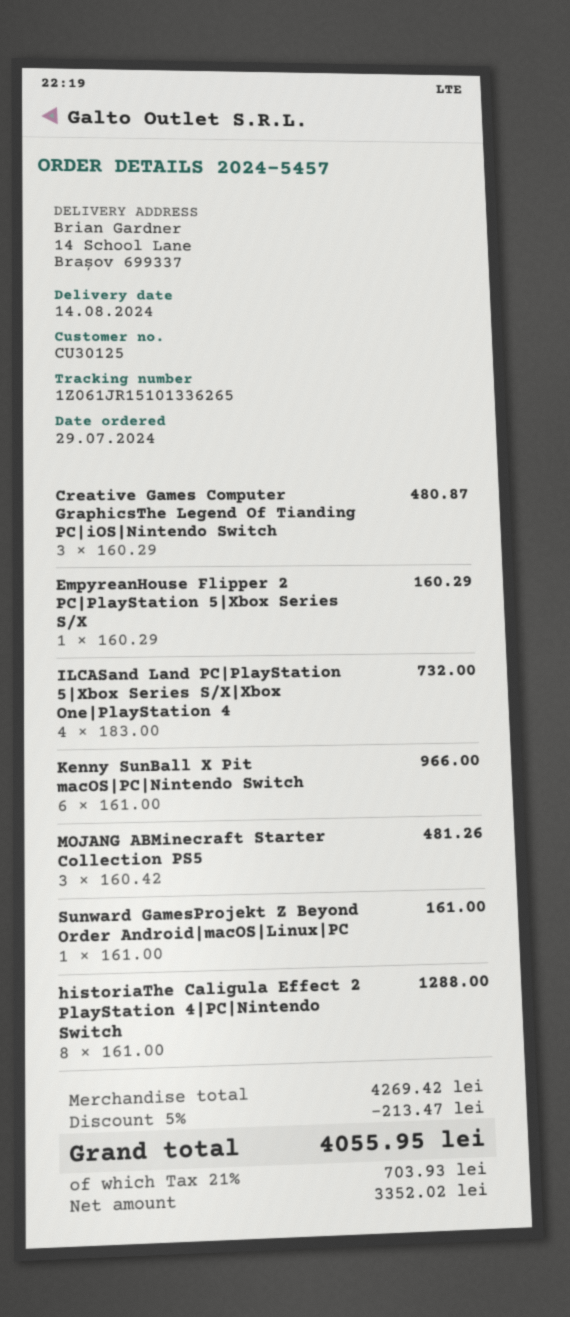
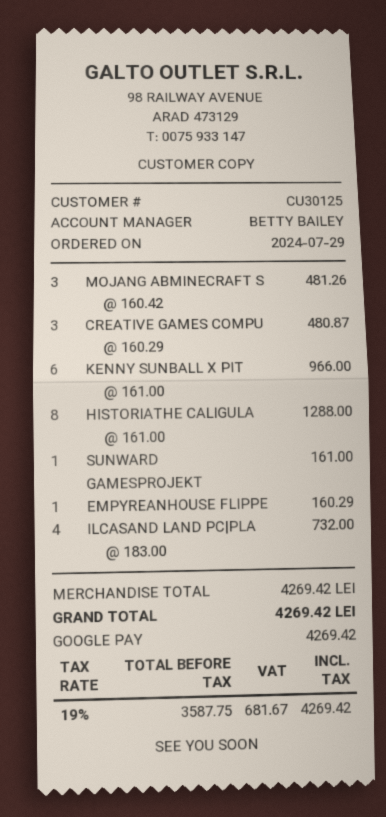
discount: 5% = 213.47 -> none
net: 3352.02 -> 3587.75
tax: 21% = 703.93 -> 19% = 681.67
total: 4055.95 -> 4269.42

